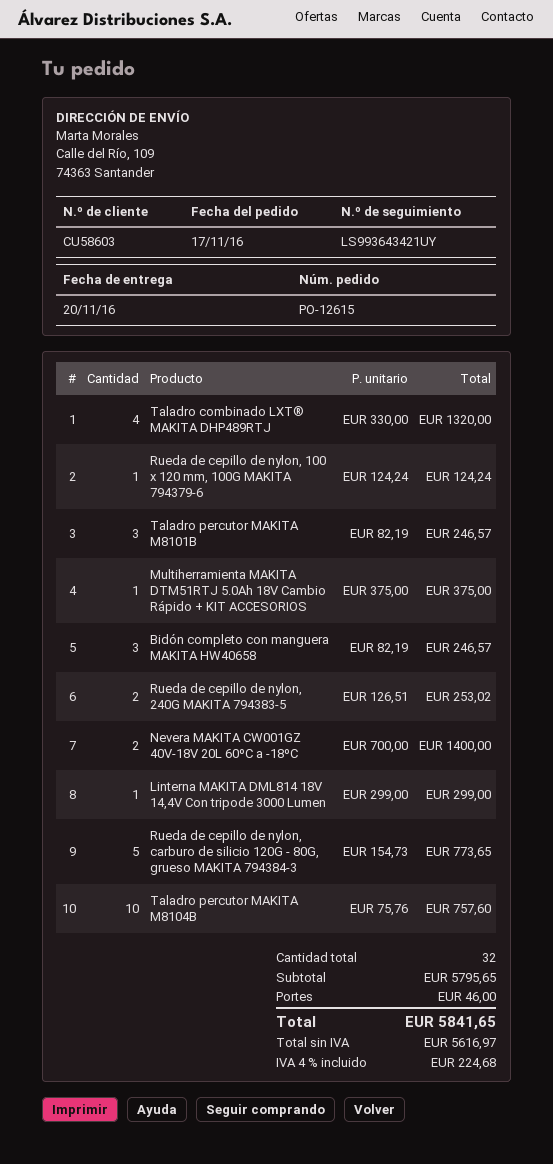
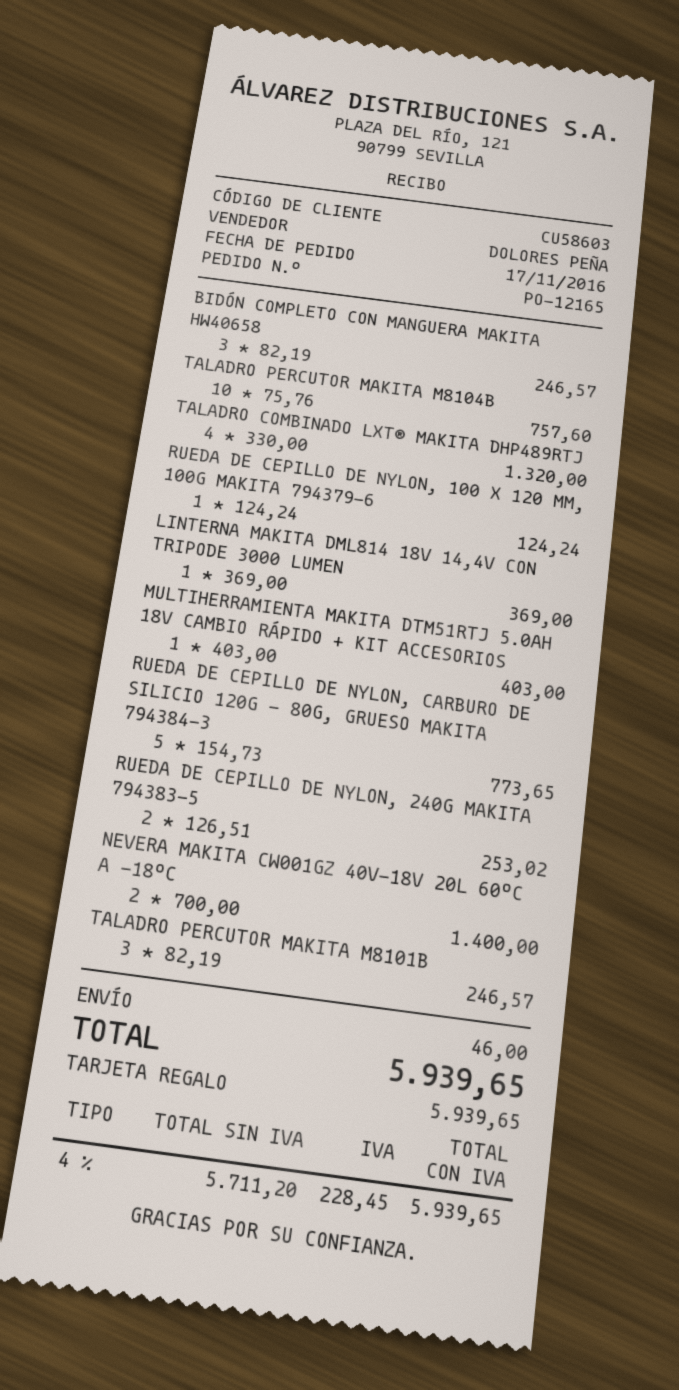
order number: PO-12615 -> PO-12165
Multiherramienta MAKITA DTM51RTJ 5.0Ah 18V Cambio Rápido + KIT ACCESORIOS: 1 x 375.00 = 375.00 -> 1 x 403.00 = 403.00
Linterna MAKITA DML814 18V 14,4V Con tripode 3000 Lumen: 1 x 299.00 = 299.00 -> 1 x 369.00 = 369.00
net: 5616.97 -> 5711.20
tax: 4% = 224.68 -> 4% = 228.45
total: 5841.65 -> 5939.65

